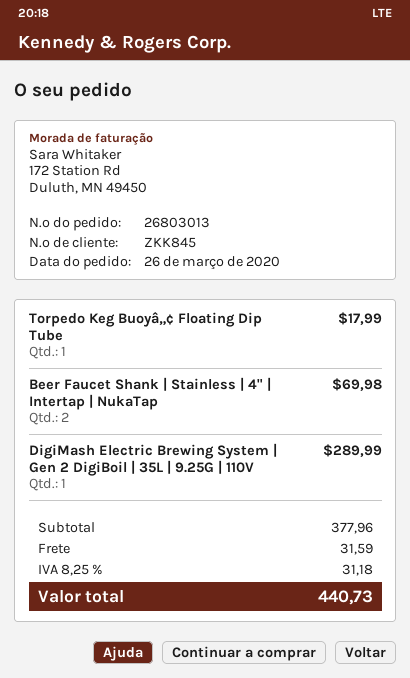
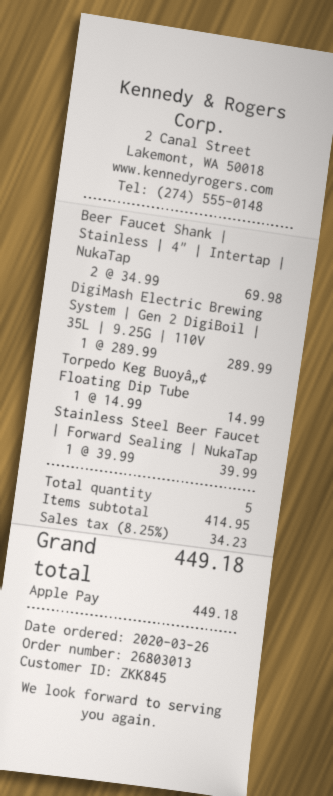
Torpedo Keg Buoyâ„¢ Floating Dip Tube: 1 for 17.99 -> 1 for 14.99
Stainless Steel Beer Faucet | Forward Sealing | NukaTap: none -> 1 for 39.99
subtotal: 377.96 -> 414.95
shipping: 31.59 -> none
tax: 8.25% = 31.18 -> 8.25% = 34.23
total: 440.73 -> 449.18

